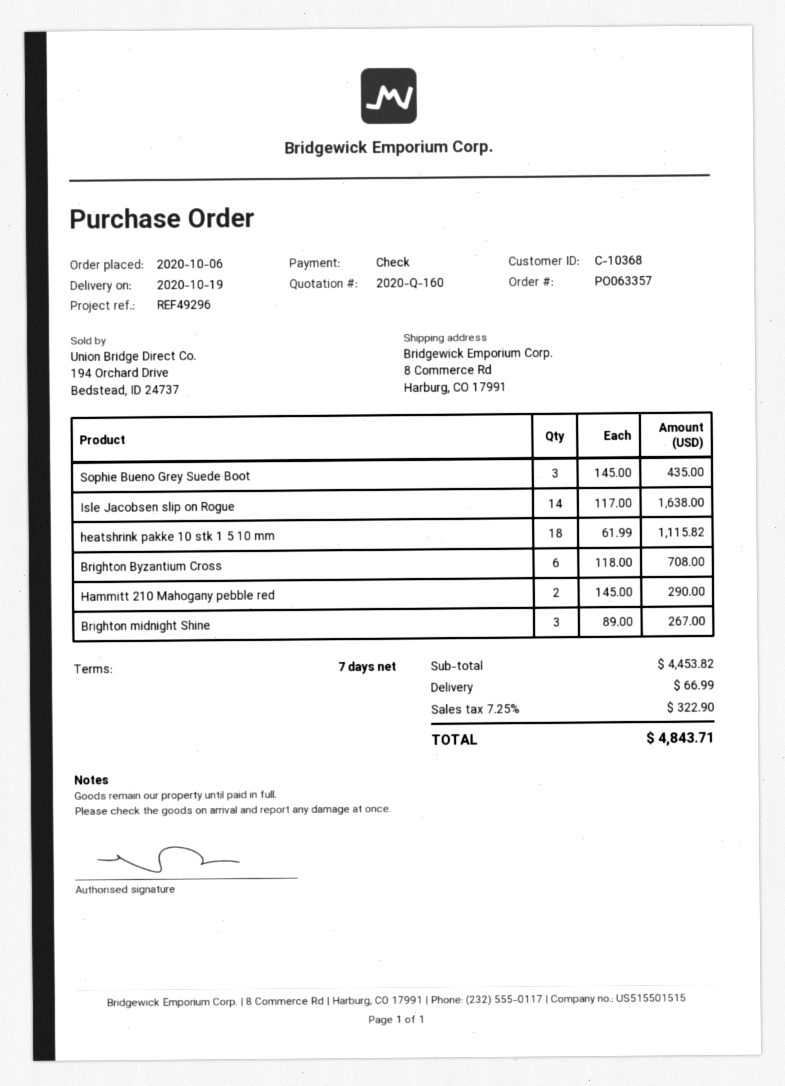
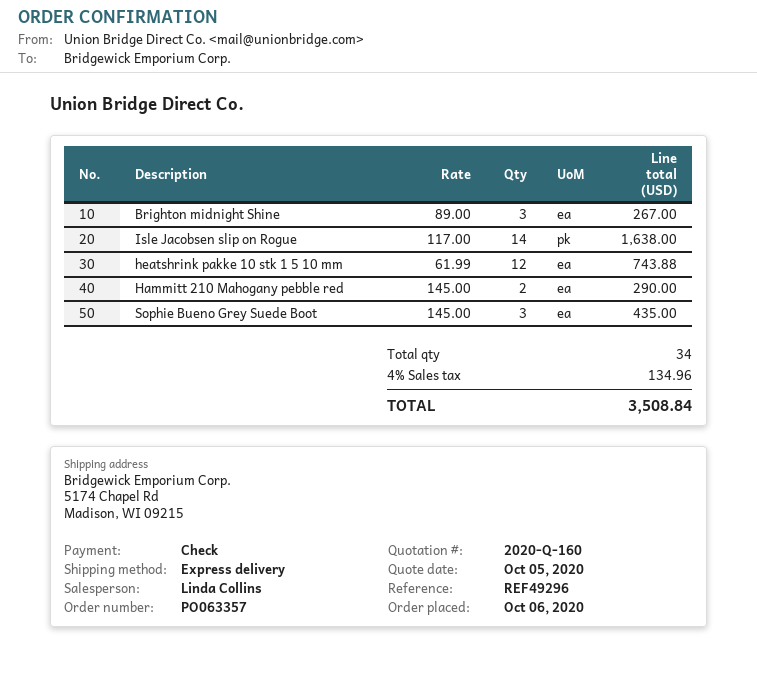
ship to: 8 Commerce Rd, Harburg, CO 17991 -> 5174 Chapel Rd, Madison, WI 09215
heatshrink pakke 10 stk 1 5 10 mm: 18 x 61.99 = 1115.82 -> 12 x 61.99 = 743.88
Brighton Byzantium Cross: 6 x 118.00 = 708.00 -> none
shipping: 66.99 -> none
tax: 7.25% = 322.90 -> 4% = 134.96
total: 4843.71 -> 3508.84

